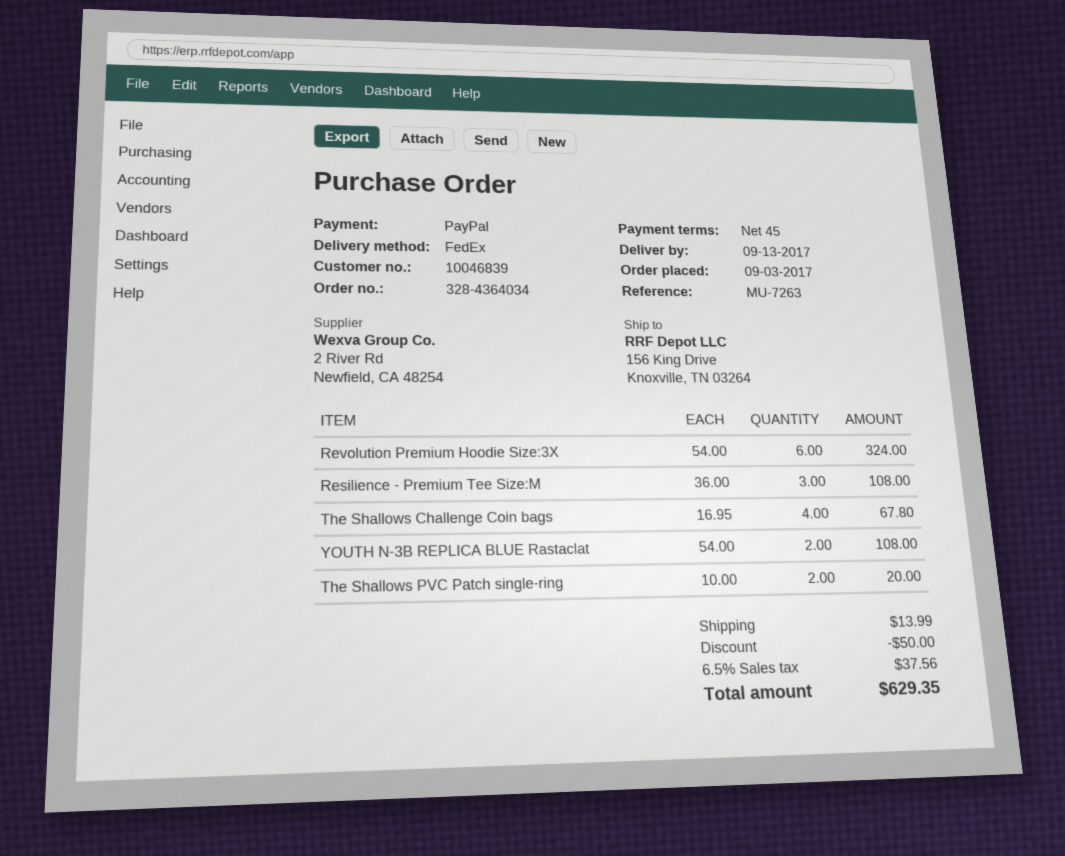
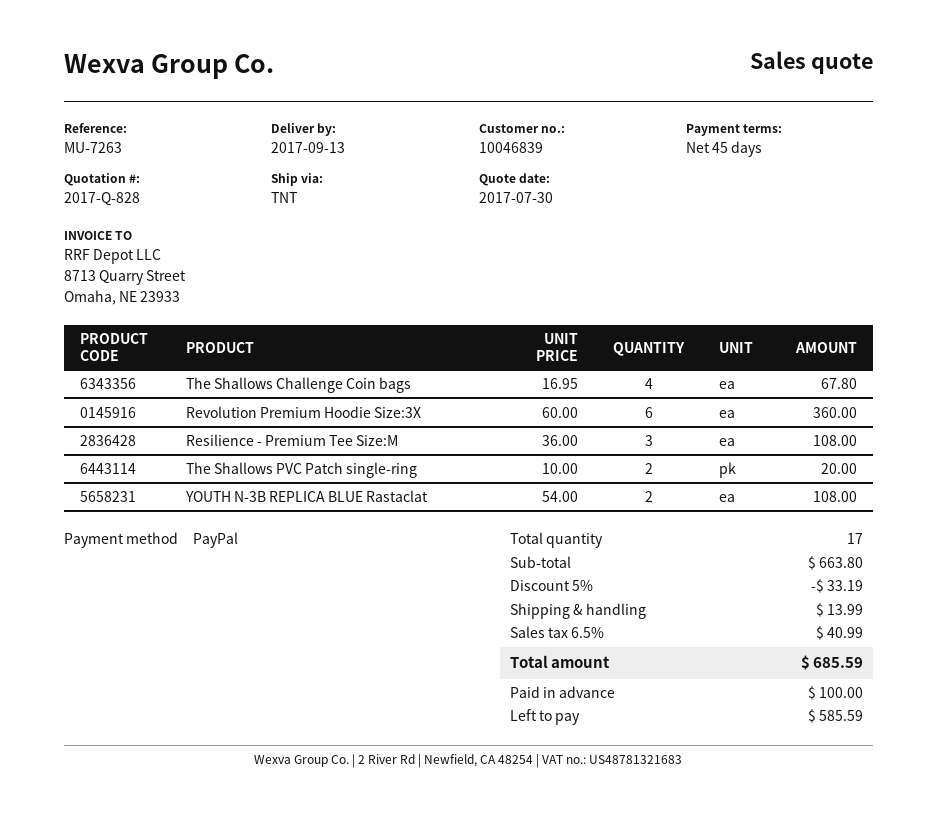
shipping method: FedEx -> TNT
Revolution Premium Hoodie Size:3X: 6 x 54.00 = 324.00 -> 6 x 60.00 = 360.00
discount: 50.00 -> 33.19
tax: 6.5% = 37.56 -> 6.5% = 40.99
total: 629.35 -> 685.59

